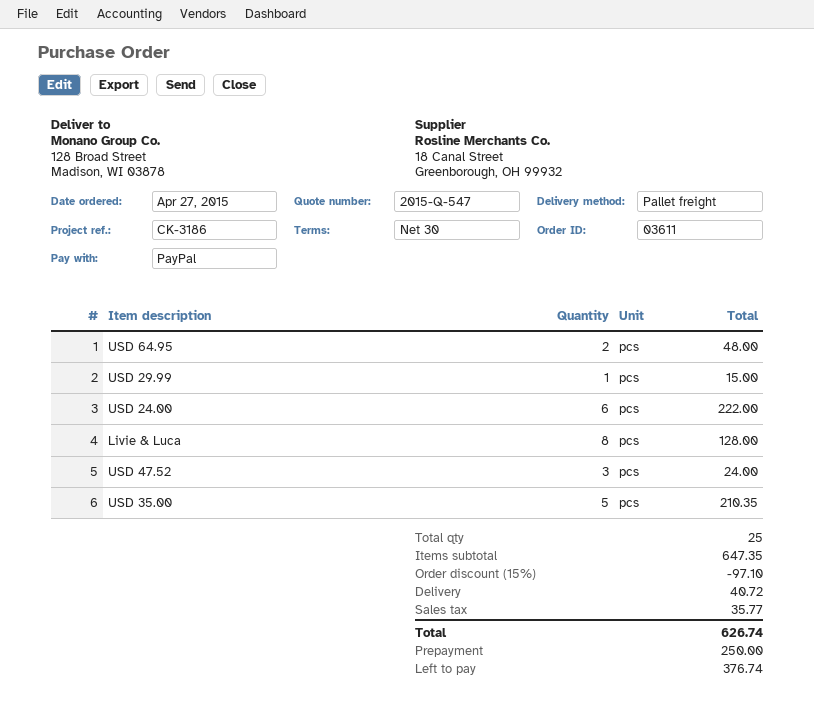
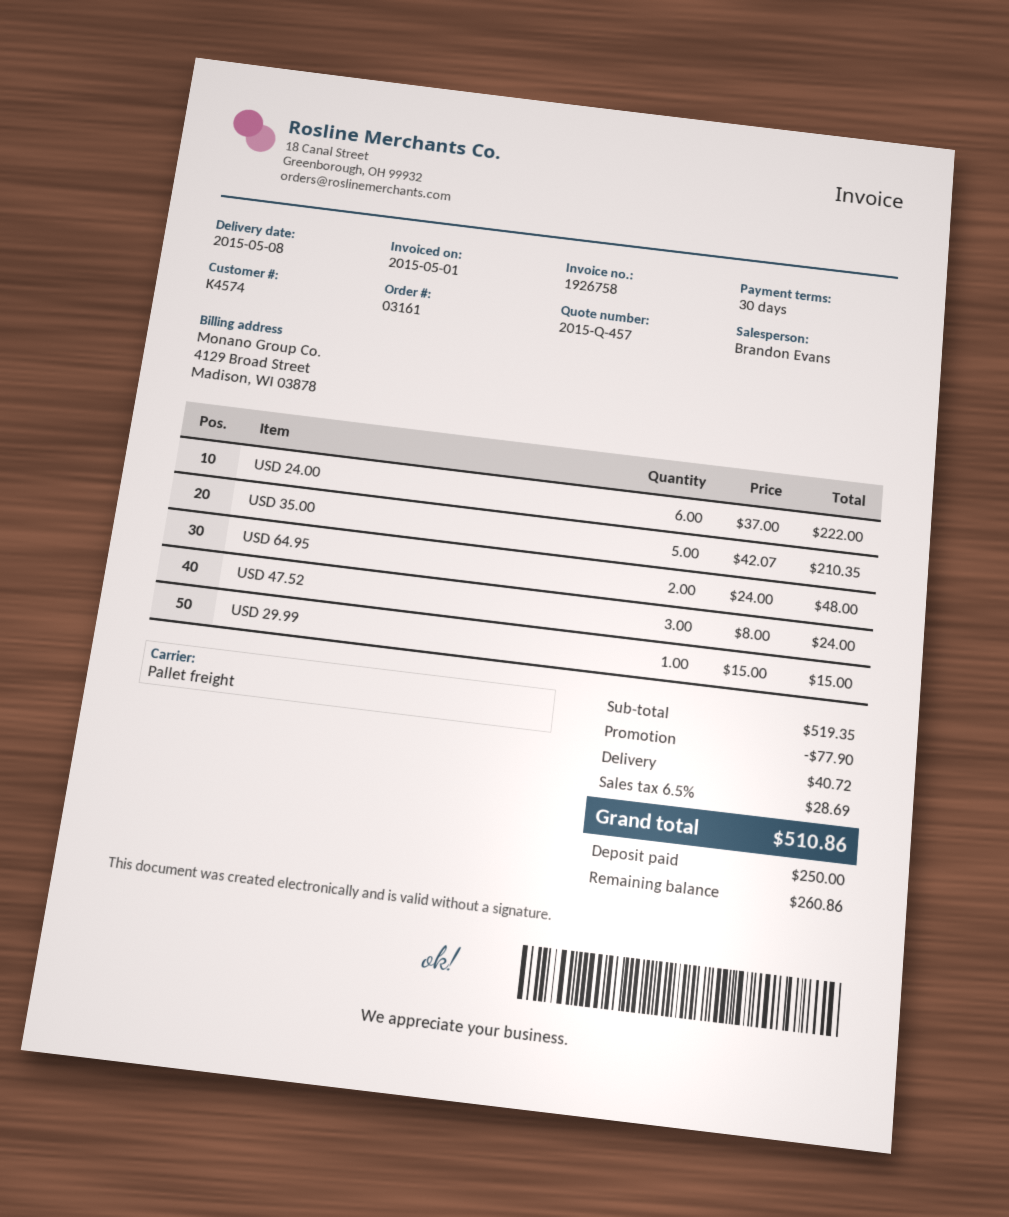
quote number: 2015-Q-547 -> 2015-Q-457
order number: 03611 -> 03161
Livie & Luca: 8 for 128.00 -> none
subtotal: 647.35 -> 519.35
discount: 97.10 -> 77.90
tax: 35.77 -> 28.69
total: 626.74 -> 510.86
balance: 376.74 -> 260.86

